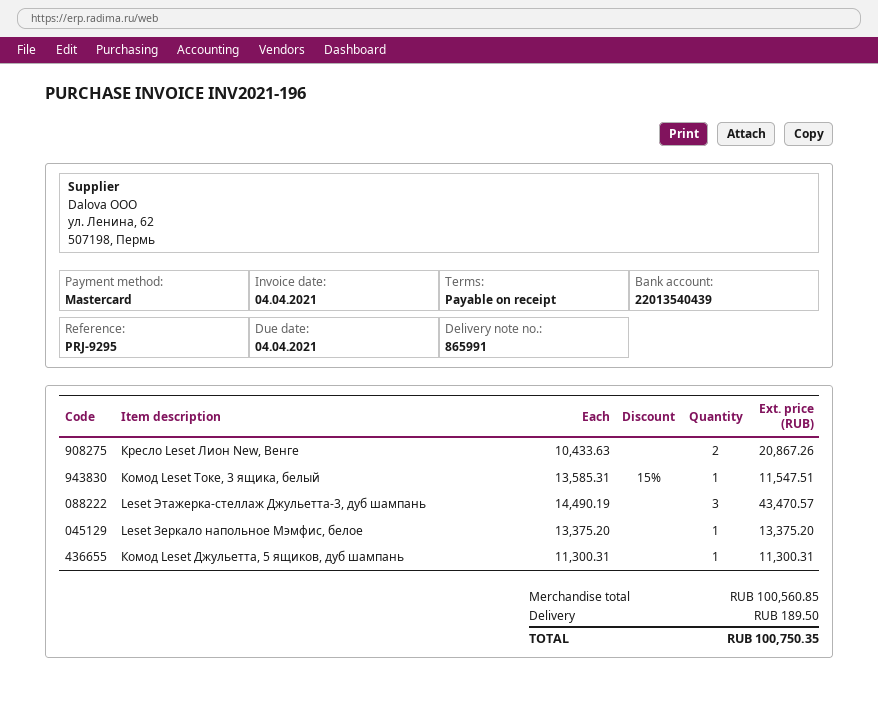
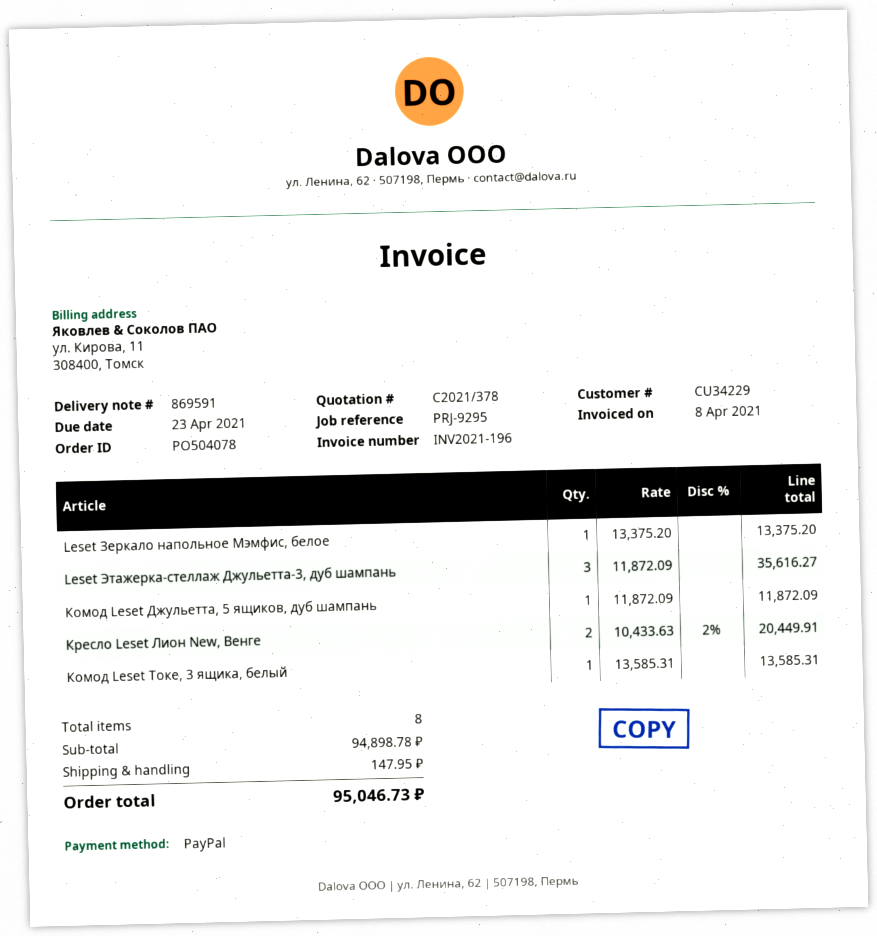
delivery note number: 865991 -> 869591
invoice date: 2021-04-04 -> 2021-04-08
due date: 2021-04-04 -> 2021-04-23
payment method: Mastercard -> PayPal
Кресло Leset Лион New, Венге: 2 x 10433.63 = 20867.26 -> 2 x 10433.63 - 2% = 20449.91
Комод Leset Токе, 3 ящика, белый: 1 x 13585.31 - 15% = 11547.51 -> 1 x 13585.31 = 13585.31
Leset Этажерка-стеллаж Джульетта-3, дуб шампань: 3 x 14490.19 = 43470.57 -> 3 x 11872.09 = 35616.27
Комод Leset Джульетта, 5 ящиков, дуб шампань: 1 x 11300.31 = 11300.31 -> 1 x 11872.09 = 11872.09
subtotal: 100560.85 -> 94898.78
shipping: 189.50 -> 147.95
total: 100750.35 -> 95046.73

